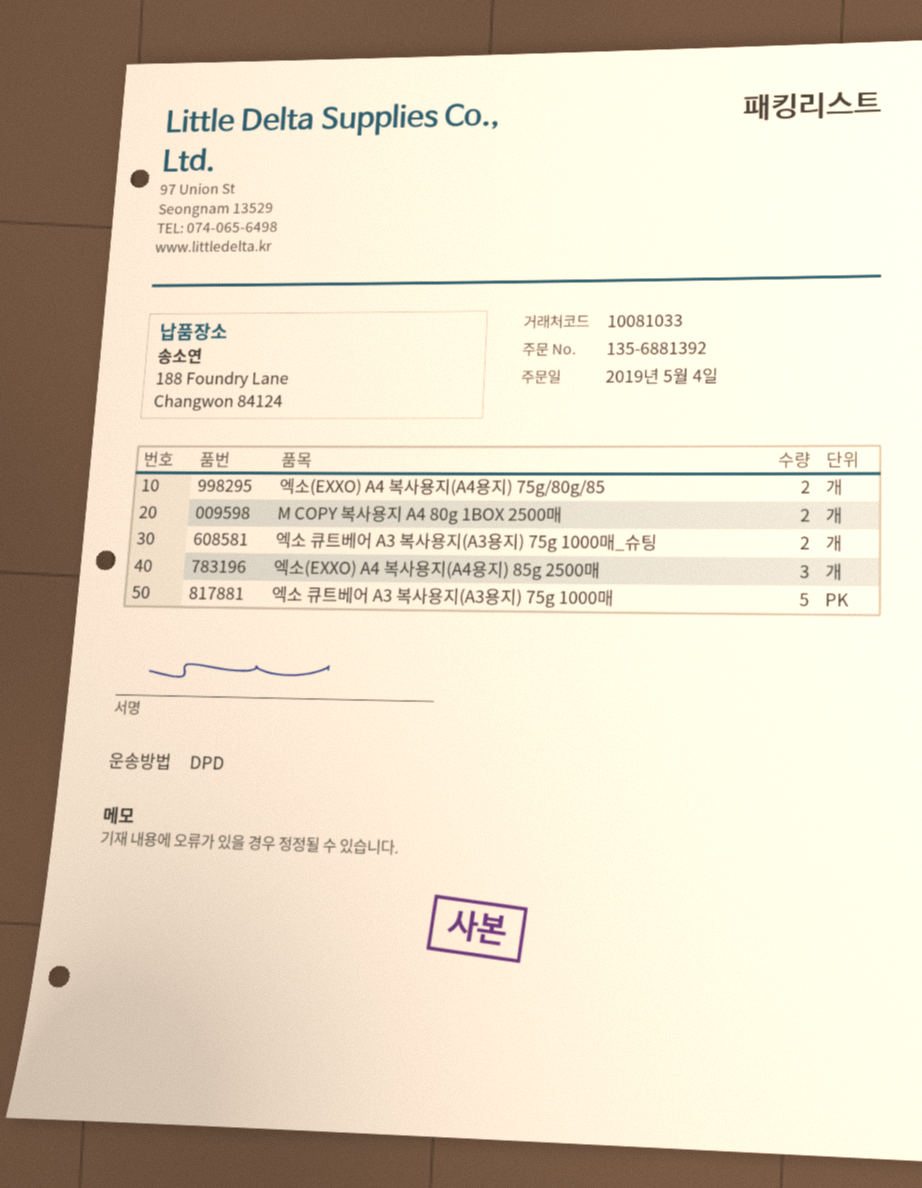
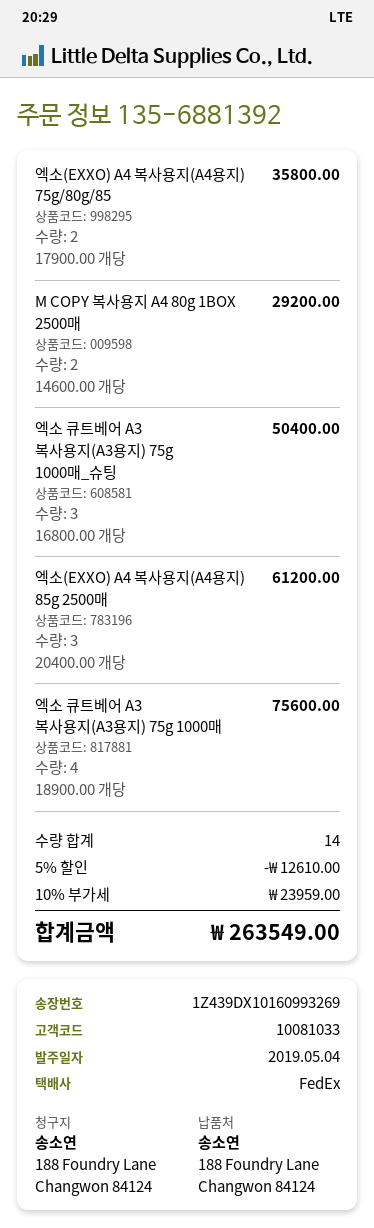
shipping method: DPD -> FedEx
엑소 큐트베어 A3 복사용지(A3용지) 75g 1000매_슈팅: 2 -> 3
엑소 큐트베어 A3 복사용지(A3용지) 75g 1000매: 5 -> 4

